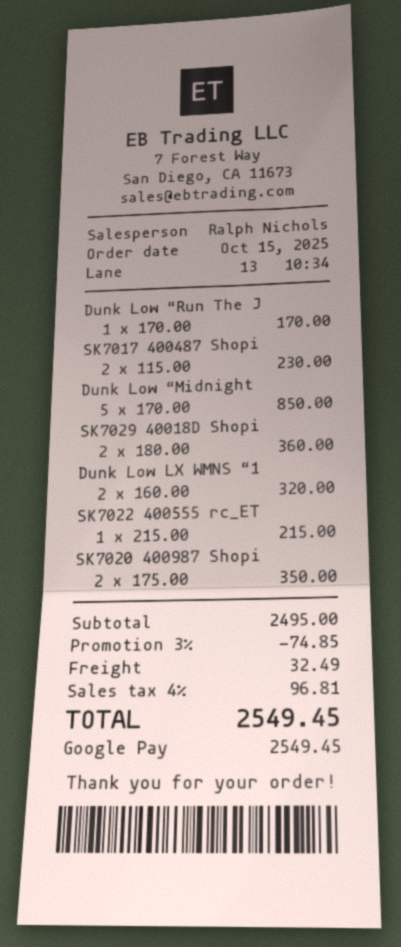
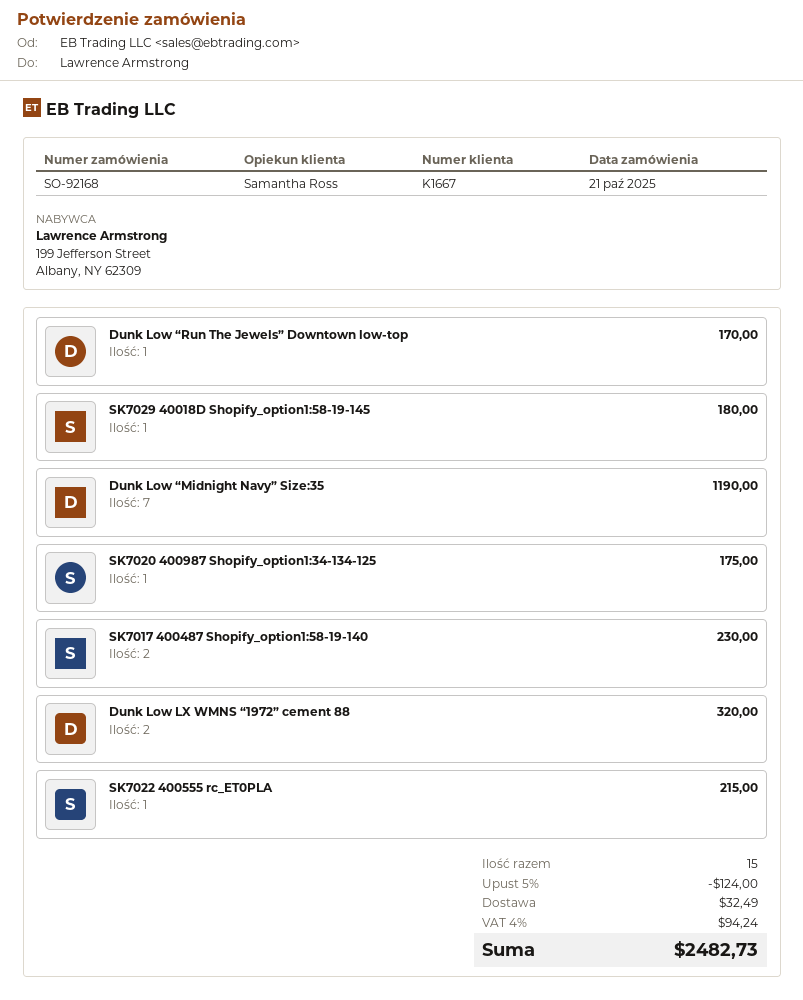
order date: 2025-10-15 -> 2025-10-21
sales rep: Ralph Nichols -> Samantha Ross
Dunk Low “Midnight: 5 for 850.00 -> 7 for 1190.00
SK7029 40018D Shopi: 2 for 360.00 -> 1 for 180.00
SK7020 400987 Shopi: 2 for 350.00 -> 1 for 175.00
discount: 3% = 74.85 -> 5% = 124.00
tax: 4% = 96.81 -> 4% = 94.24
total: 2549.45 -> 2482.73

